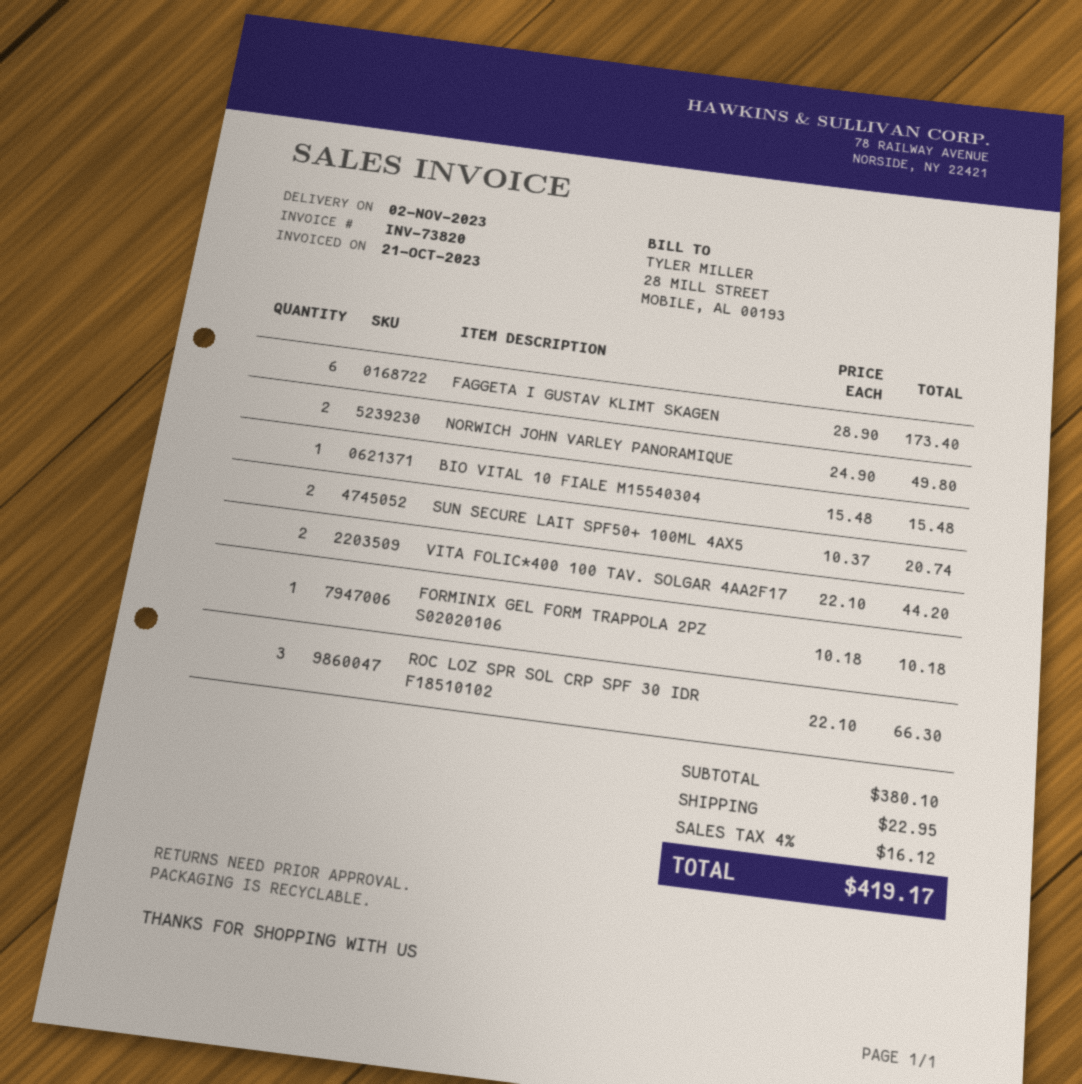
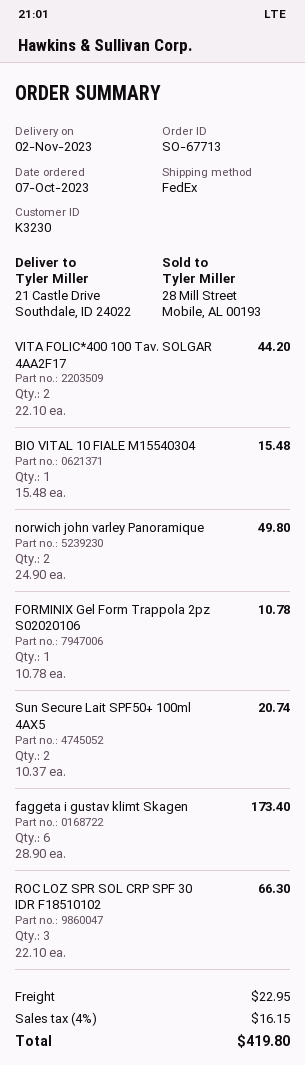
FORMINIX GEL FORM TRAPPOLA 2PZ S02020106: 1 x 10.18 = 10.18 -> 1 x 10.78 = 10.78
tax: 4% = 16.12 -> 4% = 16.15
total: 419.17 -> 419.80

